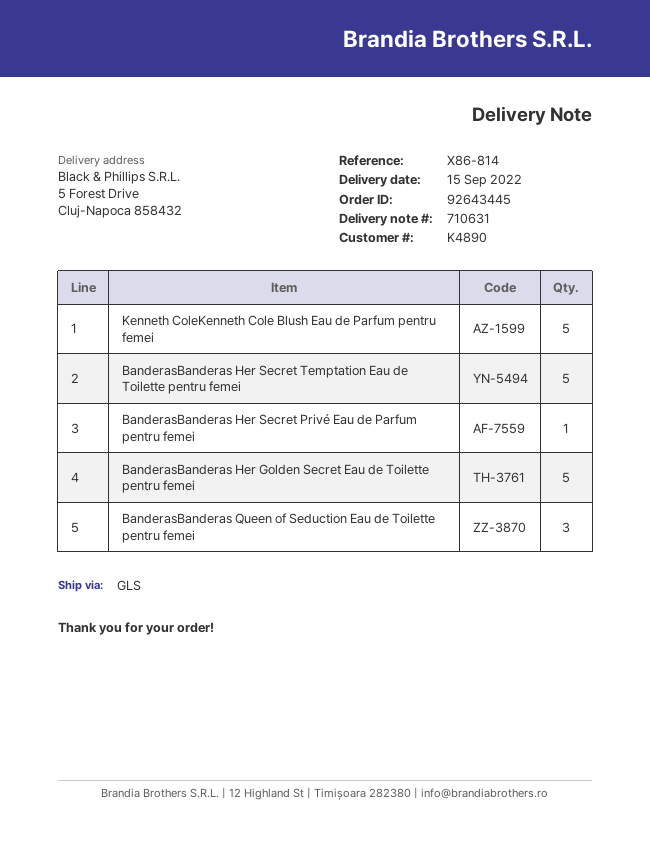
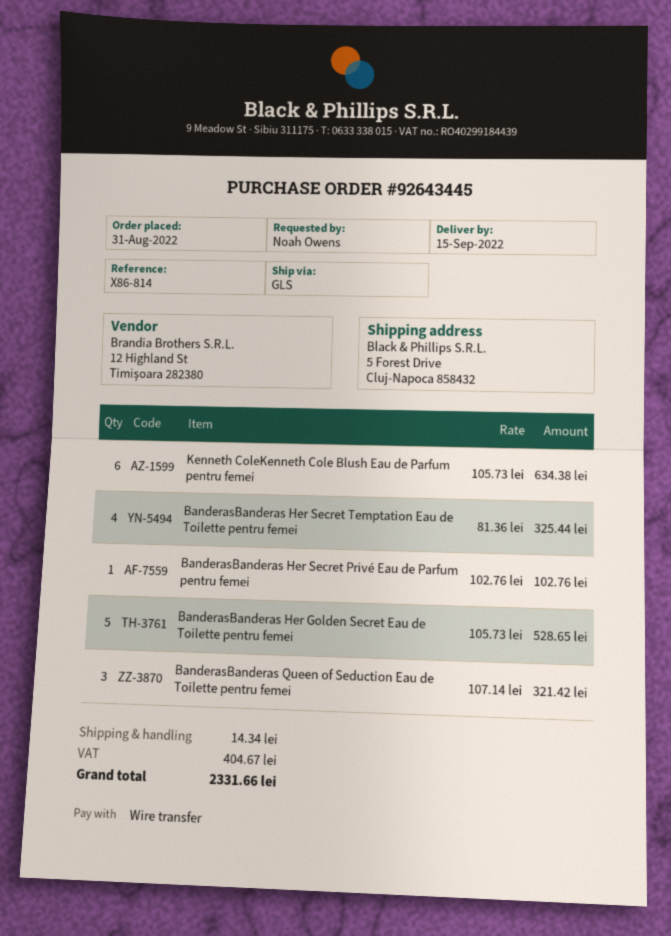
Kenneth ColeKenneth Cole Blush Eau de Parfum pentru femei: 5 -> 6
BanderasBanderas Her Secret Temptation Eau de Toilette pentru femei: 5 -> 4

